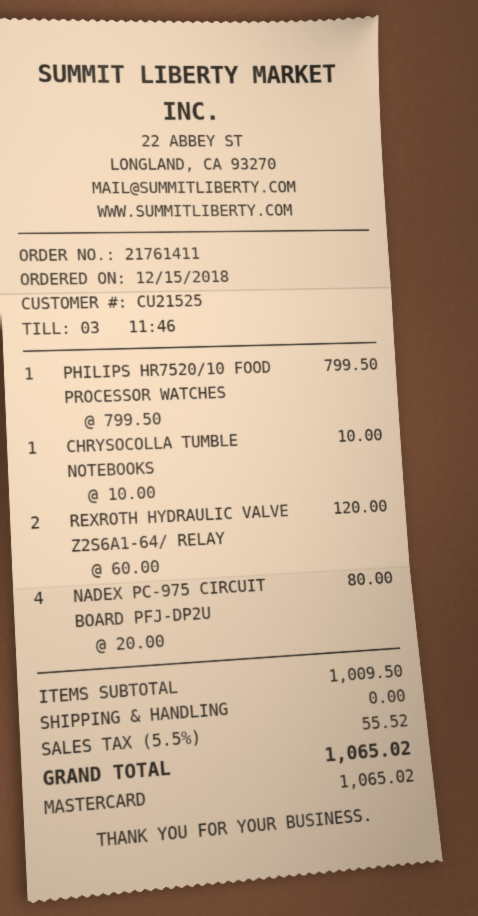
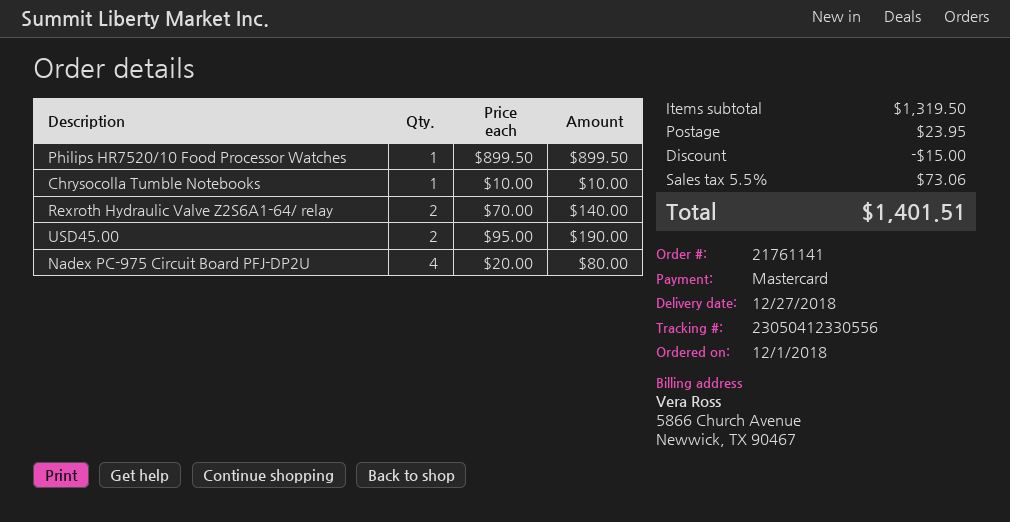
order number: 21761411 -> 21761141
order date: 2018-12-15 -> 2018-12-01
PHILIPS HR7520/10 FOOD PROCESSOR WATCHES: 1 x 799.50 = 799.50 -> 1 x 899.50 = 899.50
REXROTH HYDRAULIC VALVE Z2S6A1-64/ RELAY: 2 x 60.00 = 120.00 -> 2 x 70.00 = 140.00
USD45.00: none -> 2 x 95.00 = 190.00
subtotal: 1009.50 -> 1319.50
discount: none -> 15.00
shipping: 0.00 -> 23.95
tax: 5.5% = 55.52 -> 5.5% = 73.06
total: 1065.02 -> 1401.51

